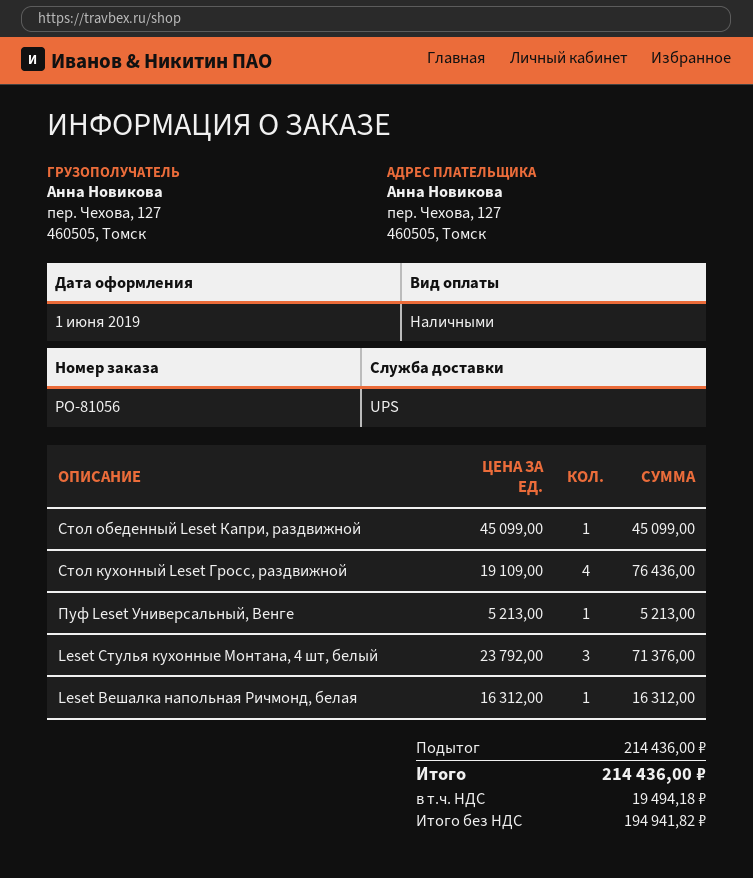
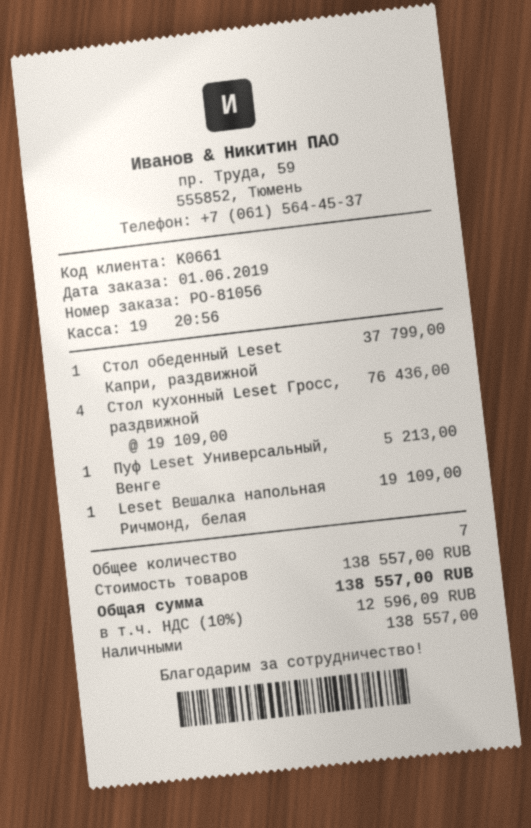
Стол обеденный Leset Капри, раздвижной: 1 x 45099.00 = 45099.00 -> 1 x 37799.00 = 37799.00
Leset Стулья кухонные Монтана, 4 шт, белый: 3 x 23792.00 = 71376.00 -> none
Leset Вешалка напольная Ричмонд, белая: 1 x 16312.00 = 16312.00 -> 1 x 19109.00 = 19109.00
subtotal: 214436.00 -> 138557.00
tax: 19494.18 -> 12596.09
total: 214436.00 -> 138557.00

